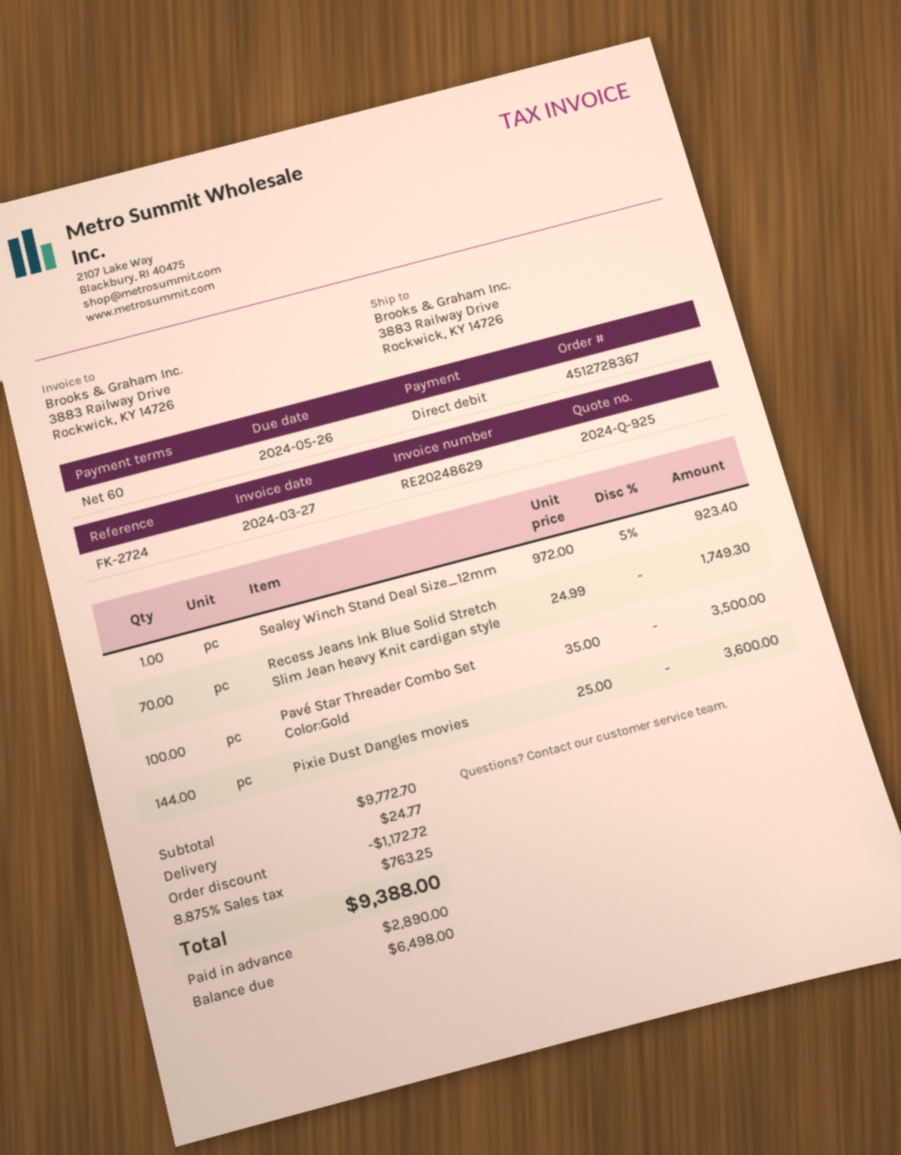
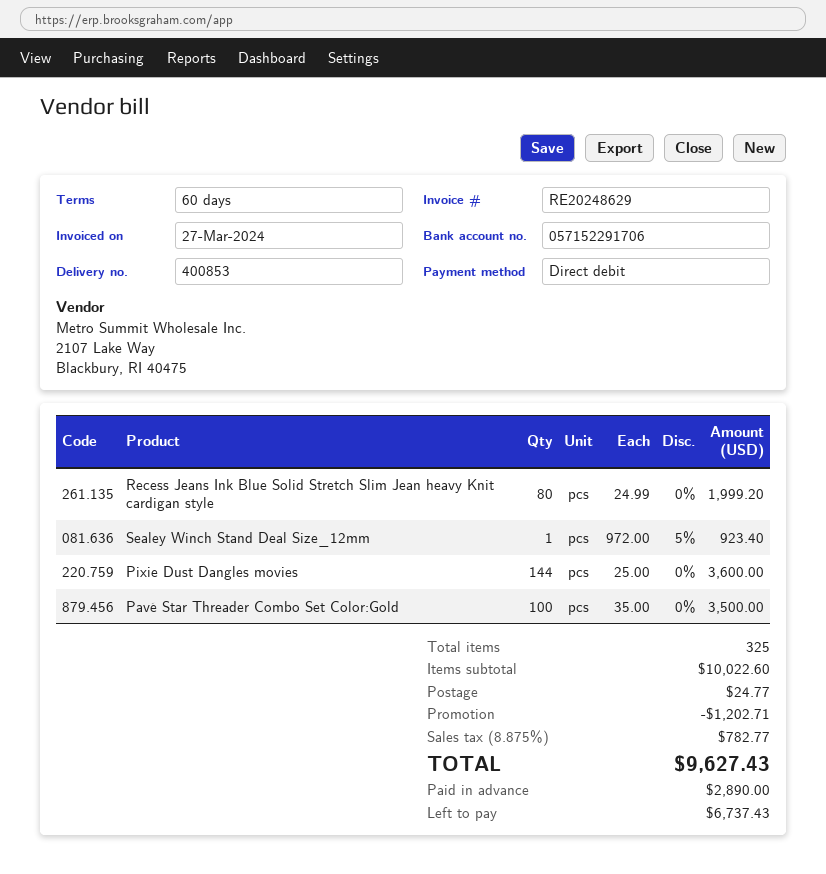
Recess Jeans Ink Blue Solid Stretch Slim Jean heavy Knit cardigan style: 70 x 24.99 = 1749.30 -> 80 x 24.99 = 1999.20
subtotal: 9772.70 -> 10022.60
discount: 1172.72 -> 1202.71
tax: 8.875% = 763.25 -> 8.875% = 782.77
total: 9388.00 -> 9627.43
balance: 6498.00 -> 6737.43

